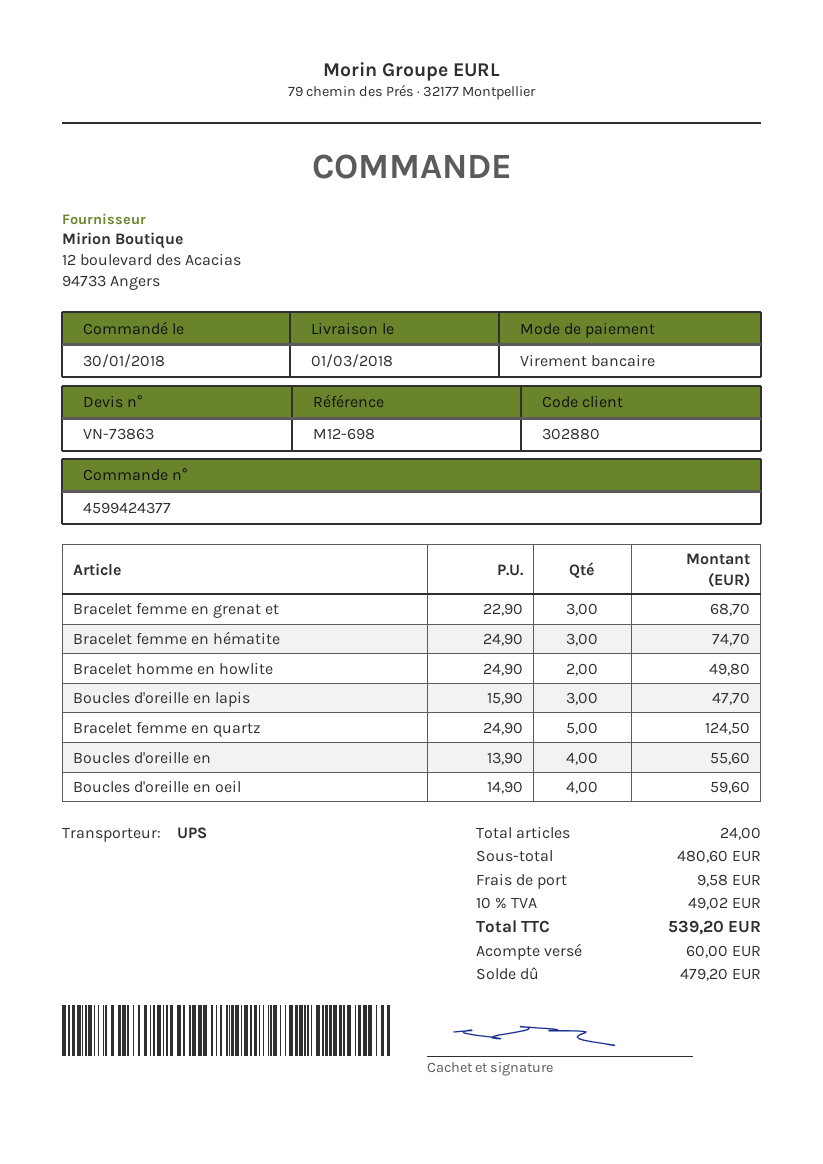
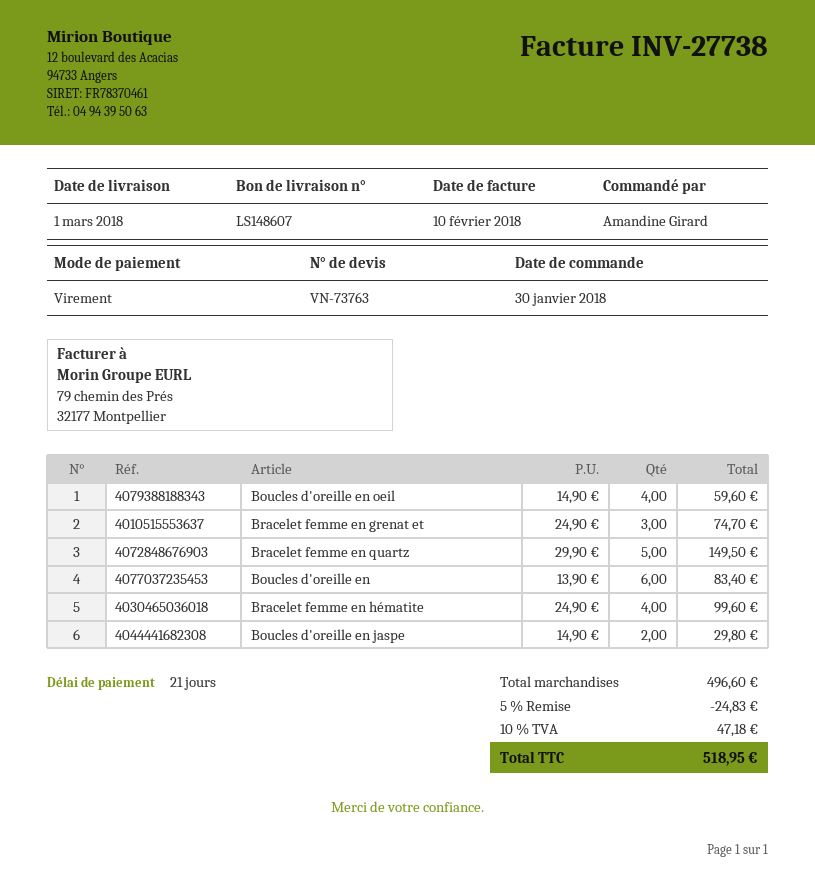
quote number: VN-73863 -> VN-73763
Bracelet femme en grenat et: 3 x 22.90 = 68.70 -> 3 x 24.90 = 74.70
Bracelet femme en hématite: 3 x 24.90 = 74.70 -> 4 x 24.90 = 99.60
Bracelet homme en howlite: 2 x 24.90 = 49.80 -> none
Boucles d'oreille en lapis: 3 x 15.90 = 47.70 -> none
Bracelet femme en quartz: 5 x 24.90 = 124.50 -> 5 x 29.90 = 149.50
Boucles d'oreille en: 4 x 13.90 = 55.60 -> 6 x 13.90 = 83.40
Boucles d'oreille en jaspe: none -> 2 x 14.90 = 29.80
subtotal: 480.60 -> 496.60
discount: none -> 5% = 24.83
shipping: 9.58 -> none
tax: 10% = 49.02 -> 10% = 47.18
total: 539.20 -> 518.95

